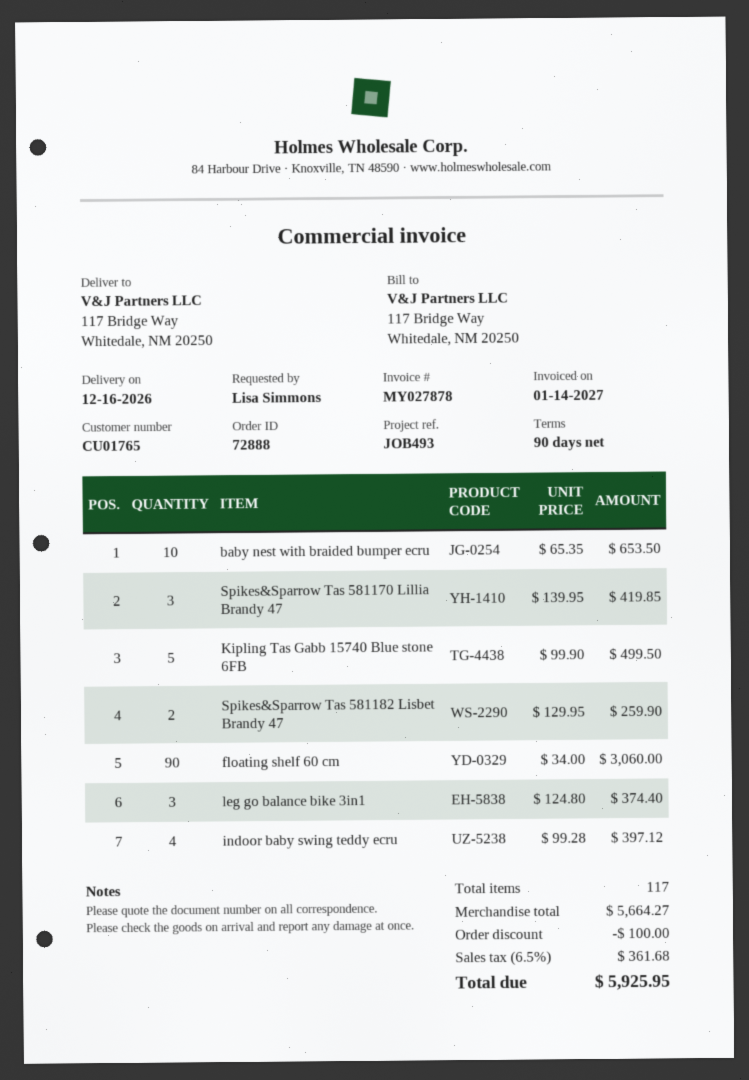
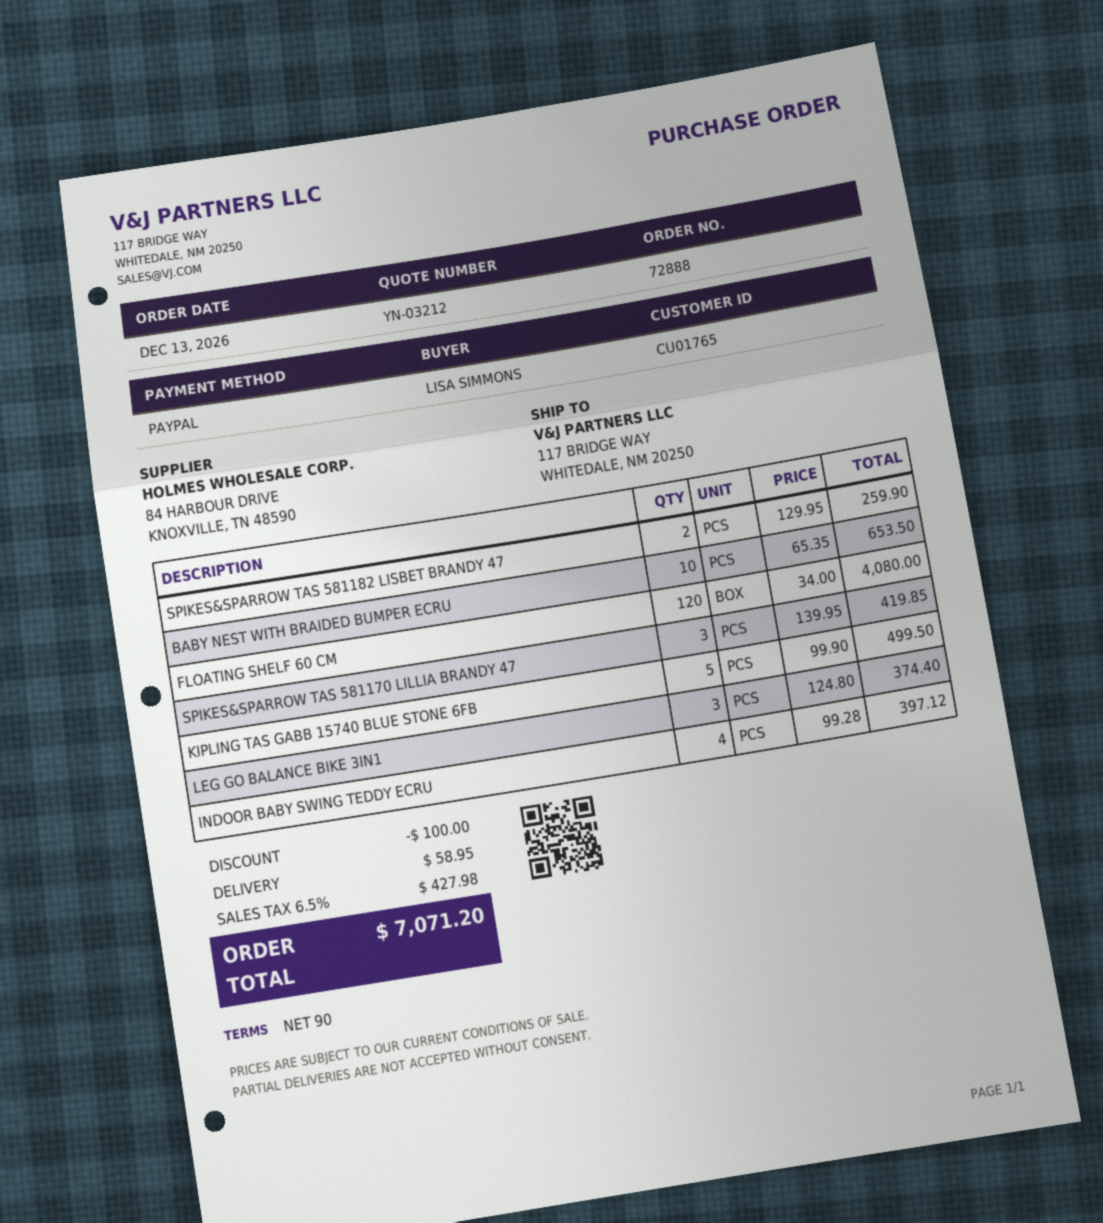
floating shelf 60 cm: 90 x 34.00 = 3060.00 -> 120 x 34.00 = 4080.00
shipping: none -> 58.95
tax: 6.5% = 361.68 -> 6.5% = 427.98
total: 5925.95 -> 7071.20

